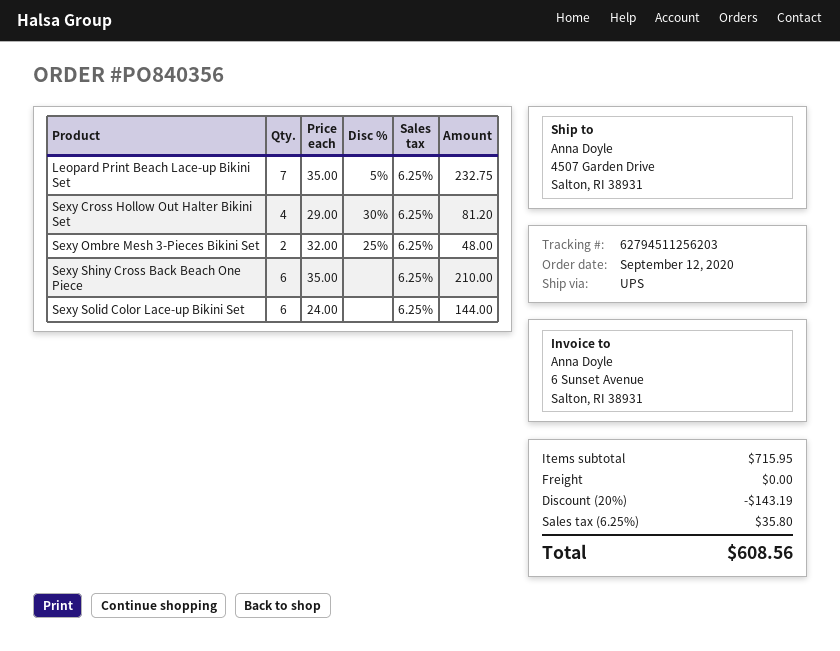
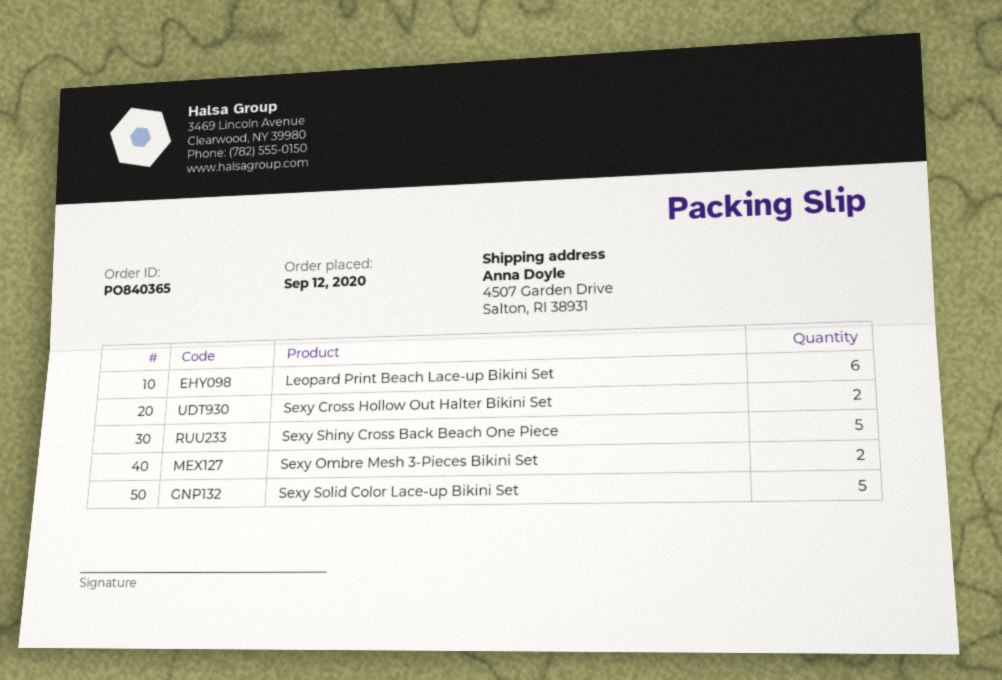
order number: PO840356 -> PO840365
Leopard Print Beach Lace-up Bikini Set: 7 -> 6
Sexy Cross Hollow Out Halter Bikini Set: 4 -> 2
Sexy Shiny Cross Back Beach One Piece: 6 -> 5
Sexy Solid Color Lace-up Bikini Set: 6 -> 5

